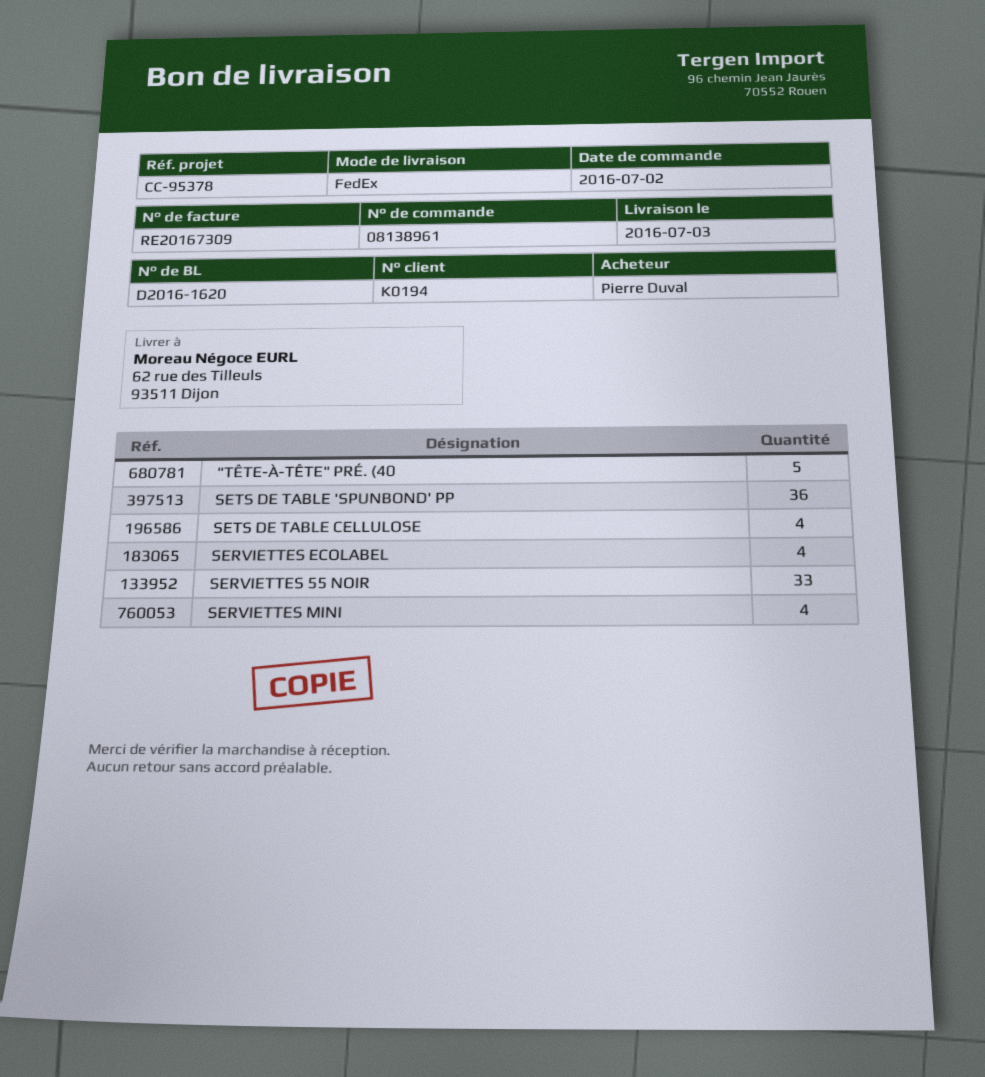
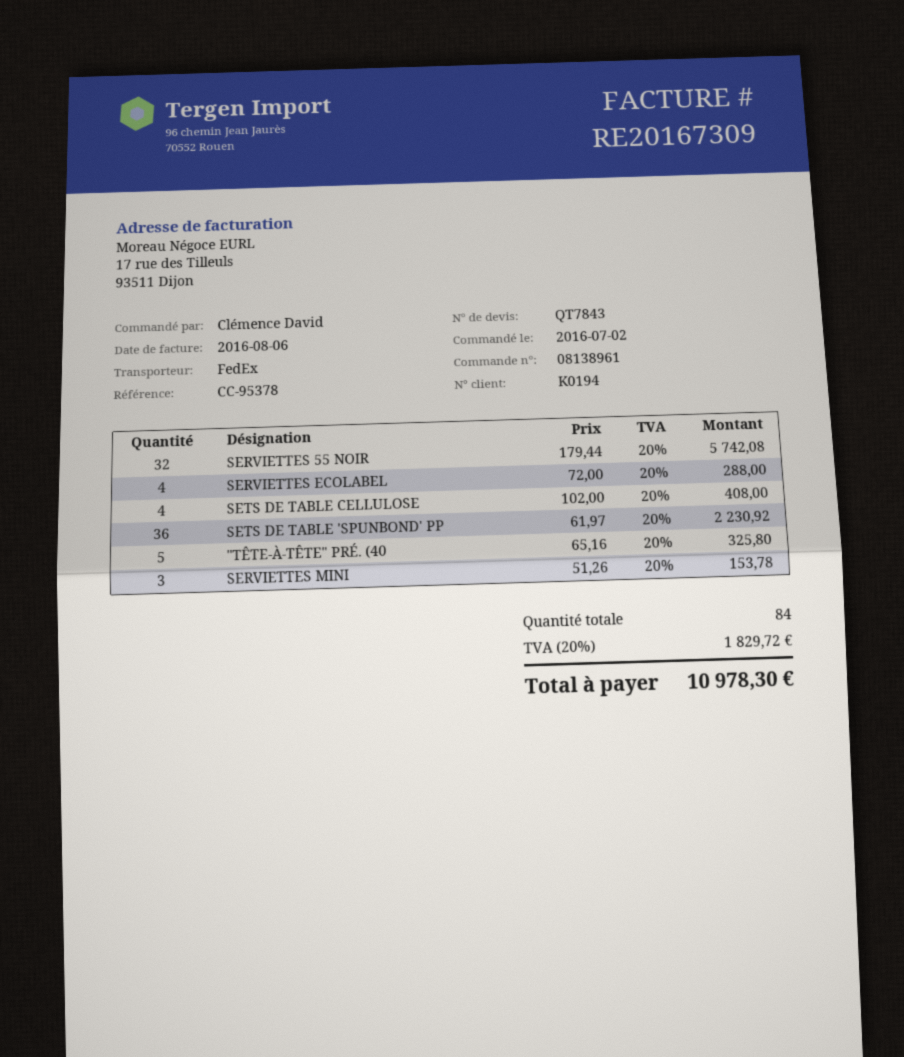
ordered by: Pierre Duval -> Clémence David
SERVIETTES 55 NOIR: 33 -> 32
SERVIETTES MINI: 4 -> 3

